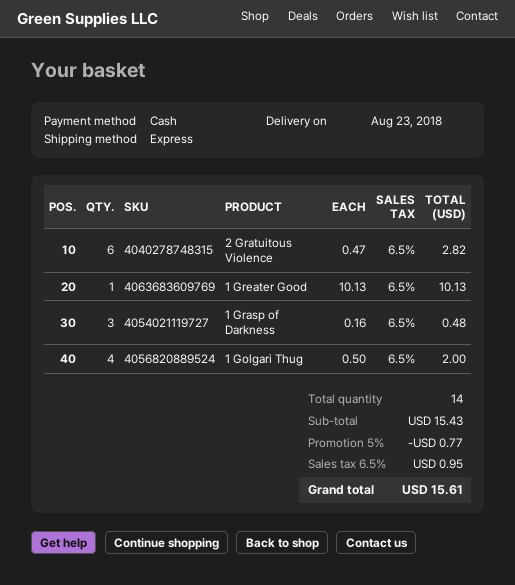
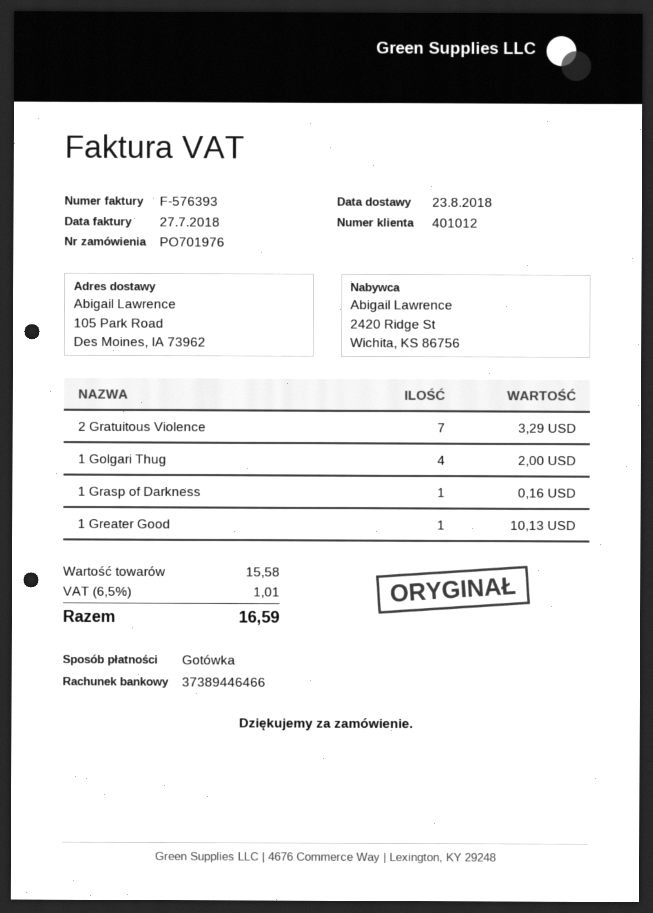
2 Gratuitous Violence: 6 for 2.82 -> 7 for 3.29
1 Grasp of Darkness: 3 for 0.48 -> 1 for 0.16
subtotal: 15.43 -> 15.58
discount: 5% = 0.77 -> none
tax: 6.5% = 0.95 -> 6.5% = 1.01
total: 15.61 -> 16.59

